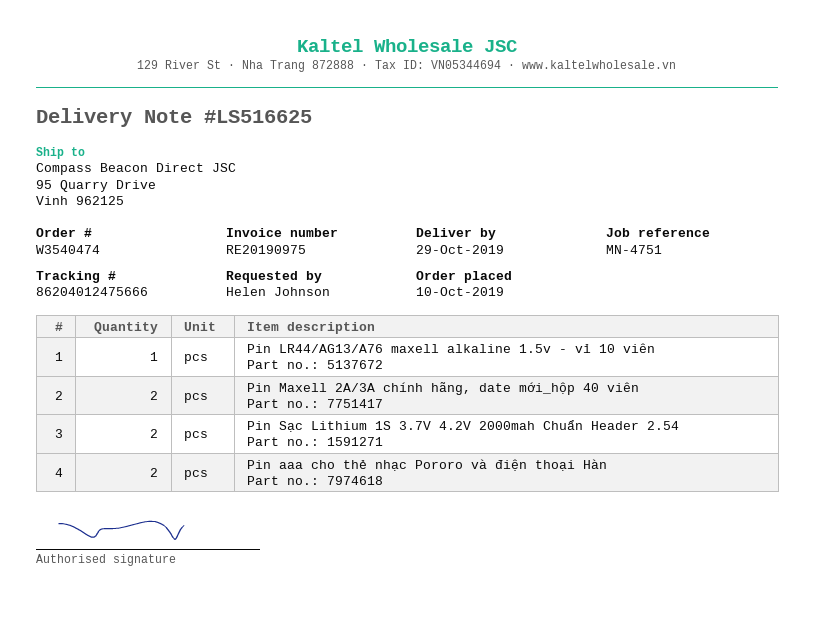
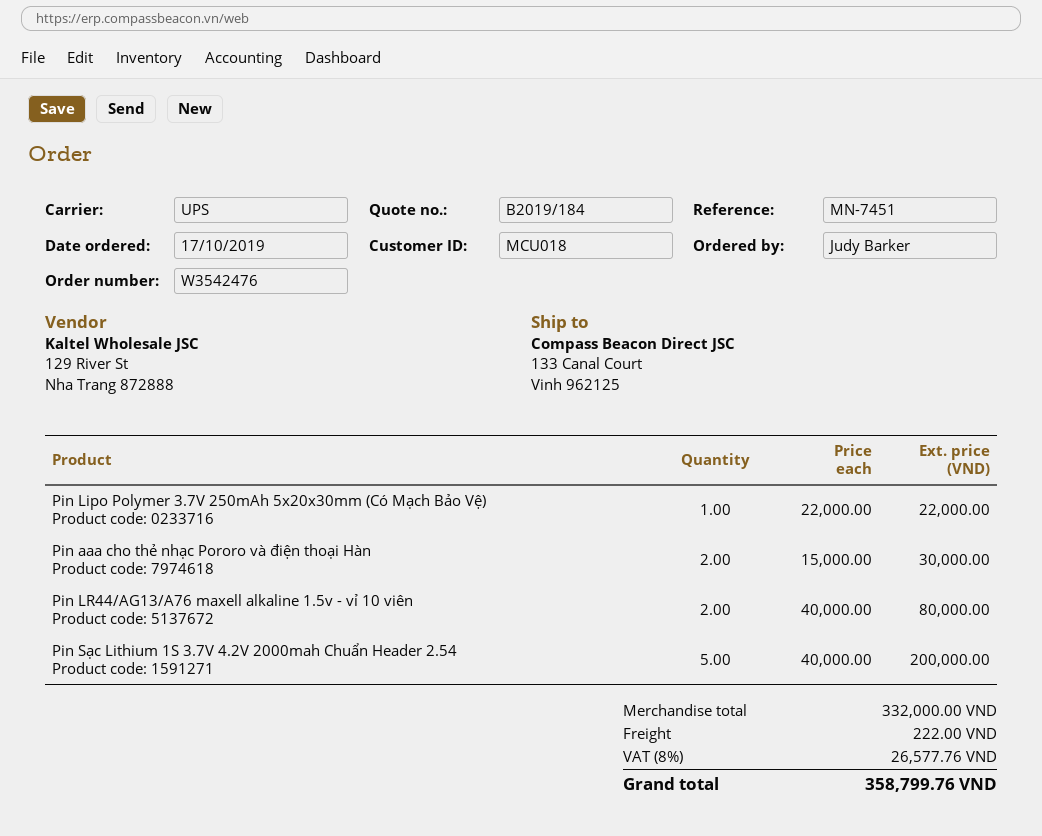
order number: W3540474 -> W3542476
order date: 2019-10-10 -> 2019-10-17
reference: MN-4751 -> MN-7451
ordered by: Helen Johnson -> Judy Barker
ship to: 95 Quarry Drive, Vinh 962125 -> 133 Canal Court, Vinh 962125
Pin LR44/AG13/A76 maxell alkaline 1.5v - vỉ 10 viên: 1 -> 2
Pin Maxell 2A/3A chính hãng, date mới_hộp 40 viên: 2 -> none
Pin Sạc Lithium 1S 3.7V 4.2V 2000mah Chuẩn Header 2.54: 2 -> 5
Pin Lipo Polymer 3.7V 250mAh 5x20x30mm (Có Mạch Bảo Vệ): none -> 1

